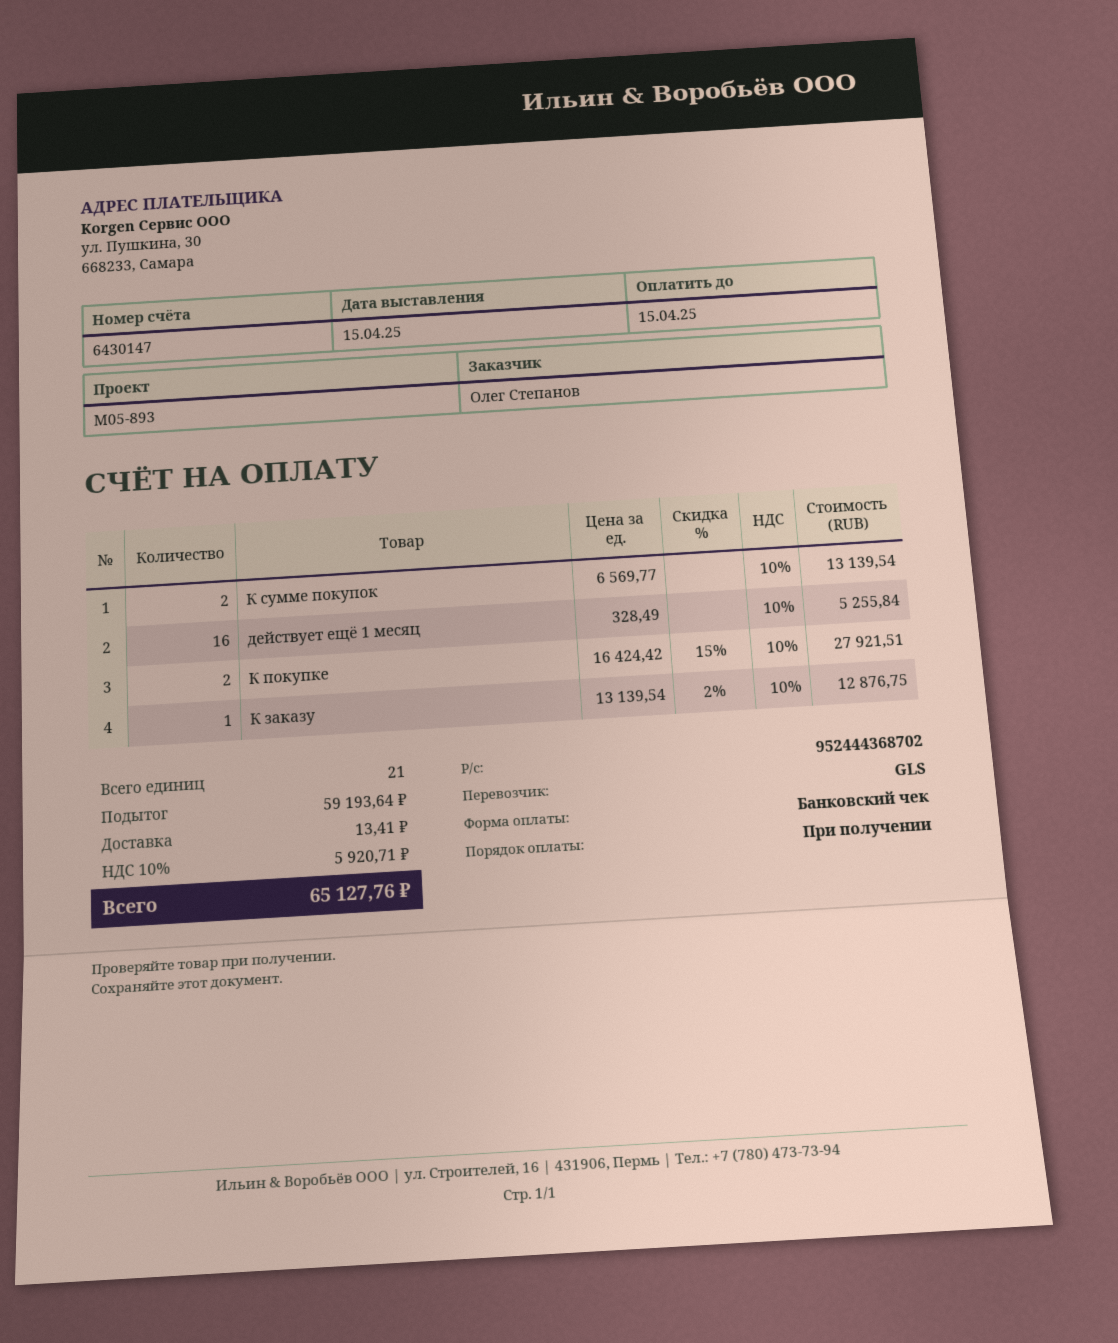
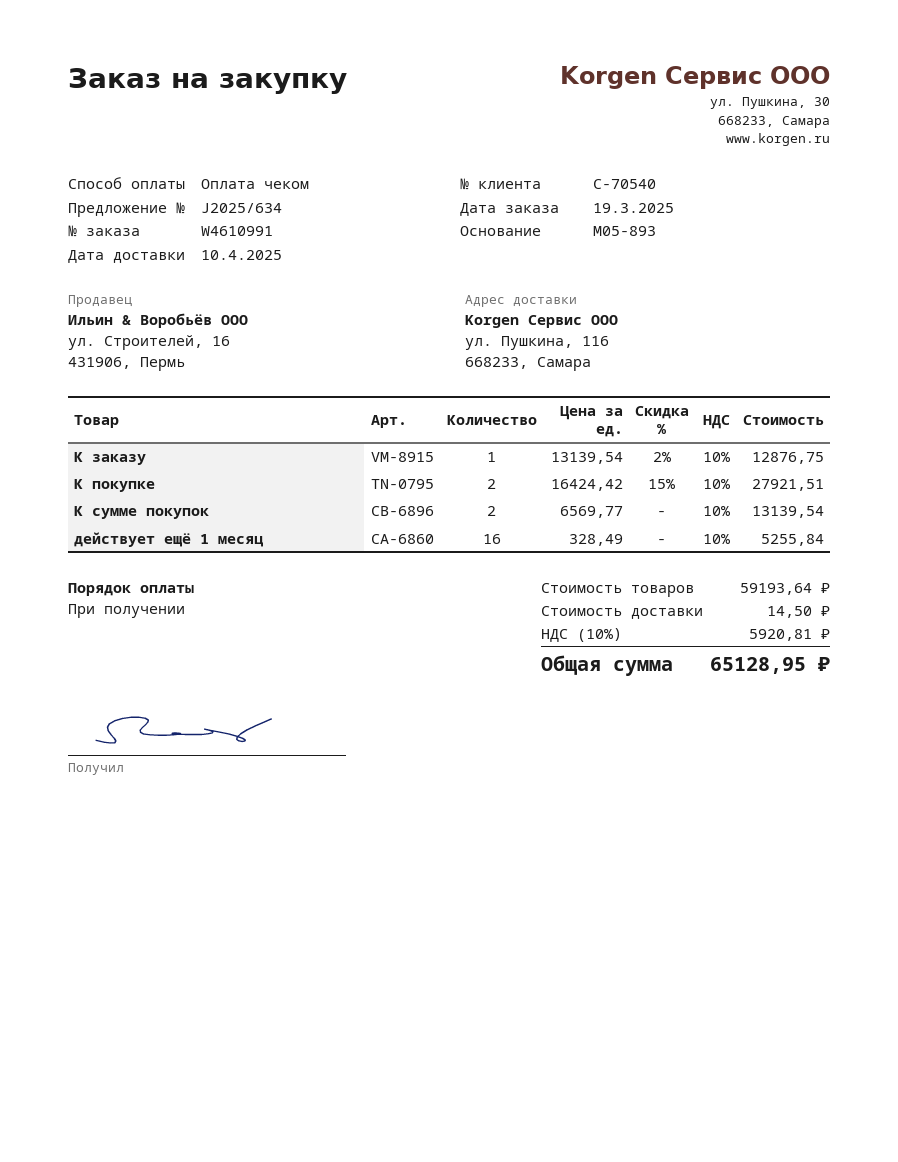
shipping: 13.41 -> 14.50
tax: 10% = 5920.71 -> 10% = 5920.81
total: 65127.76 -> 65128.95

